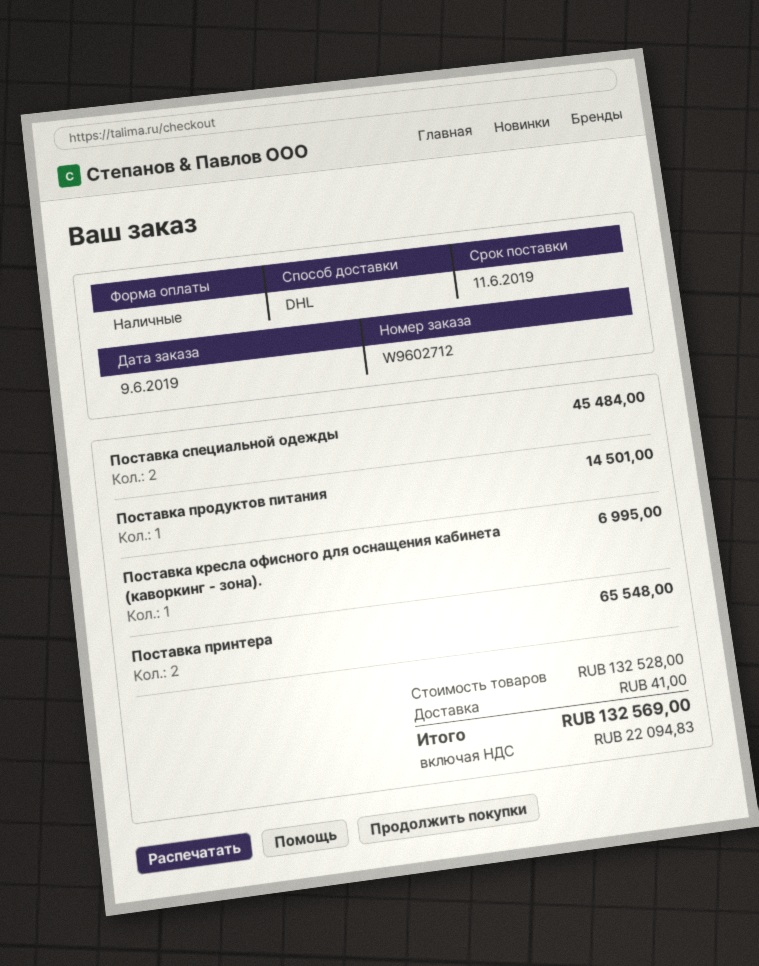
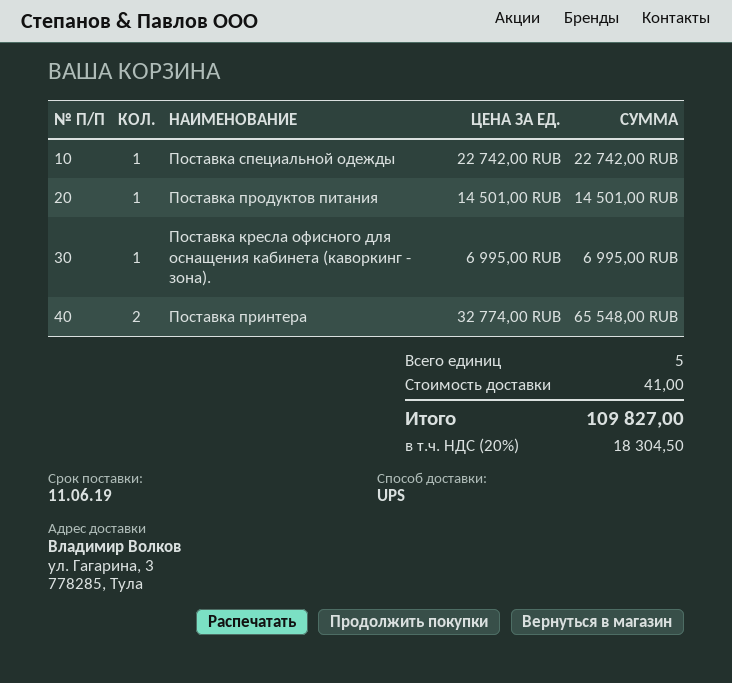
shipping method: DHL -> UPS
Поставка специальной одежды: 2 for 45484.00 -> 1 for 22742.00
tax: 22094.83 -> 18304.50
total: 132569.00 -> 109827.00

